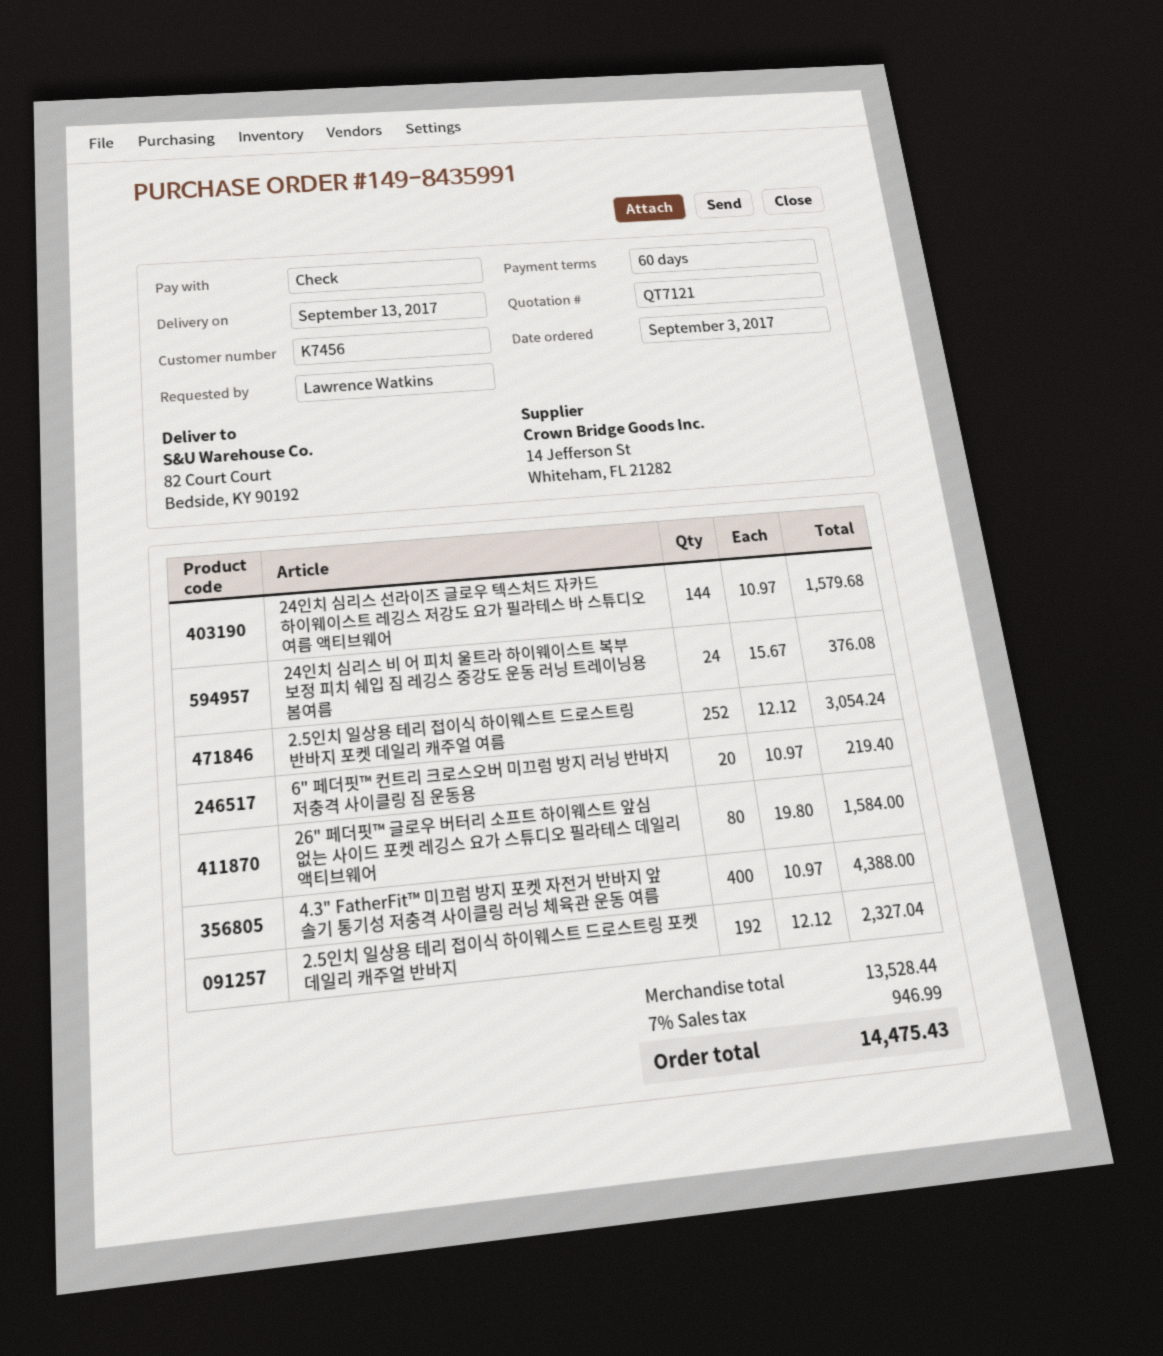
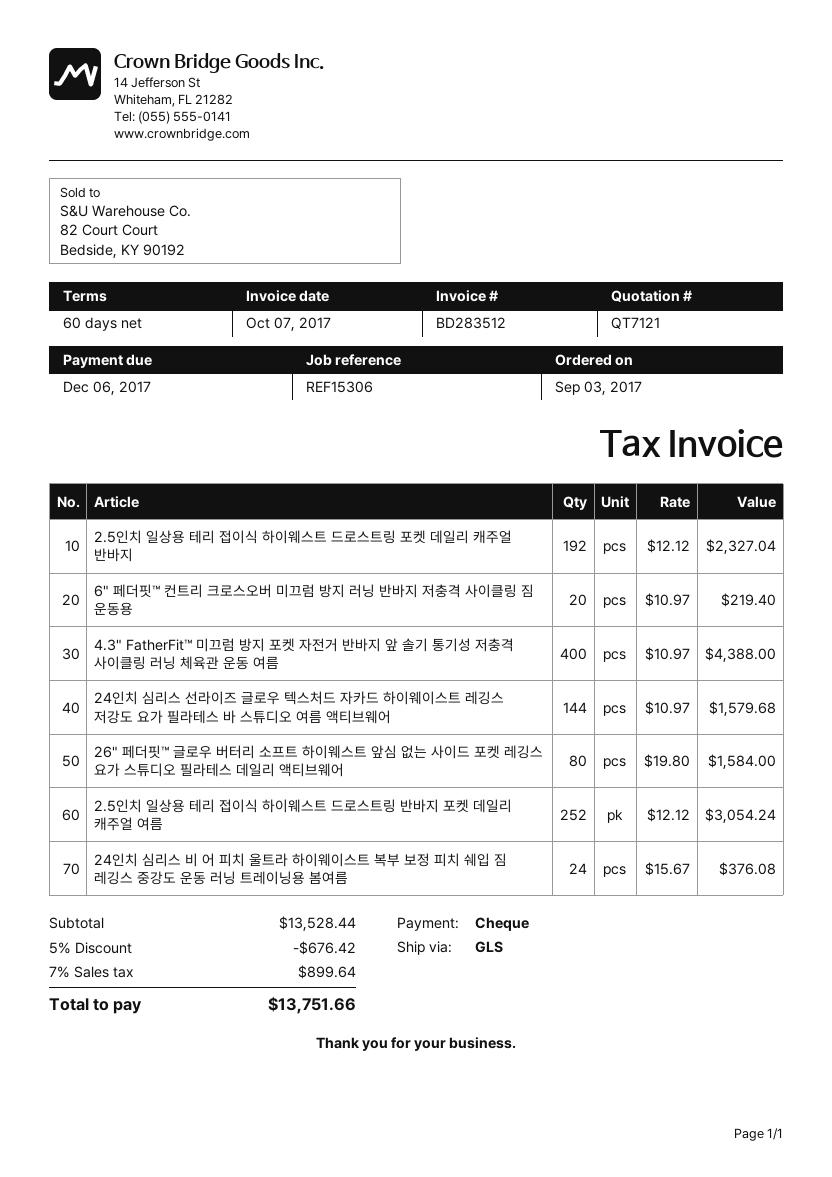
discount: none -> 5% = 676.42
tax: 7% = 946.99 -> 7% = 899.64
total: 14475.43 -> 13751.66

